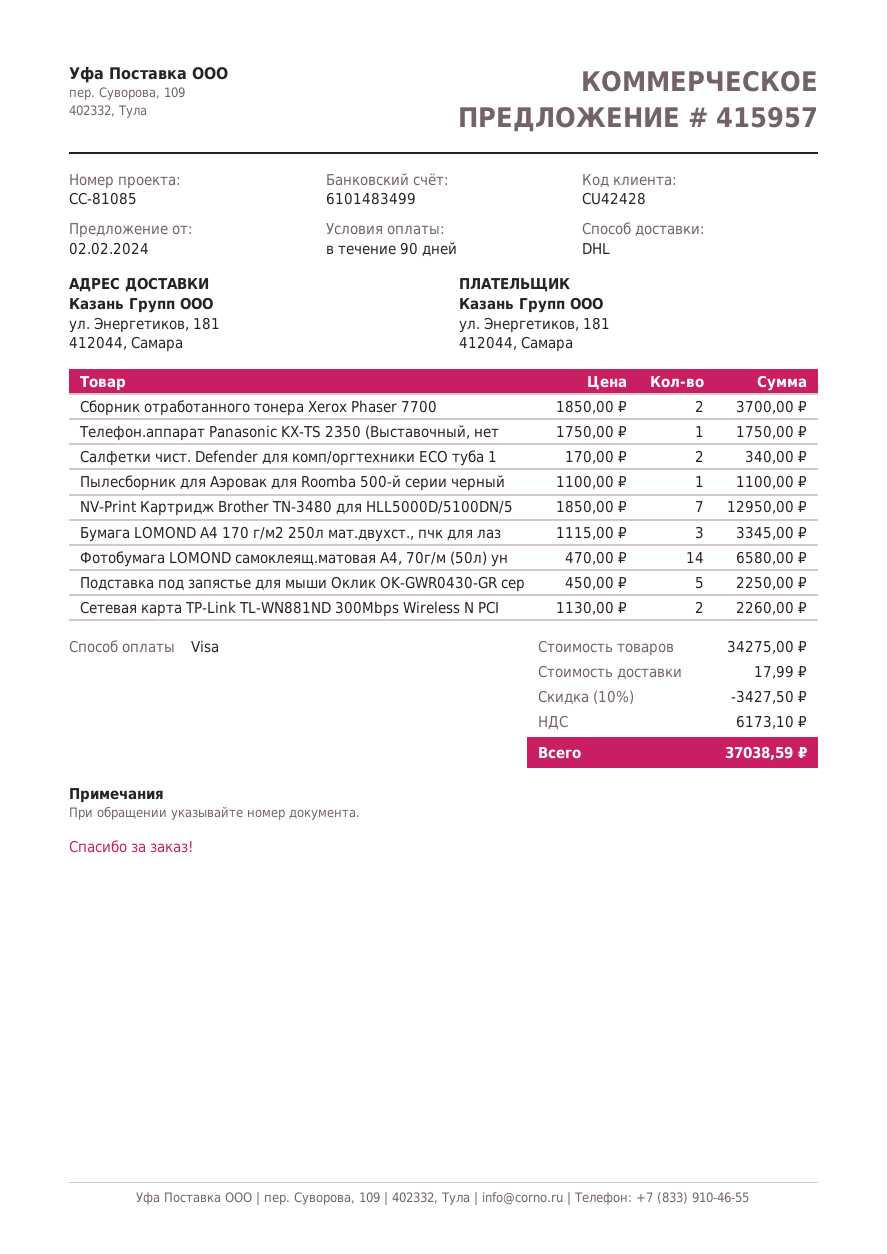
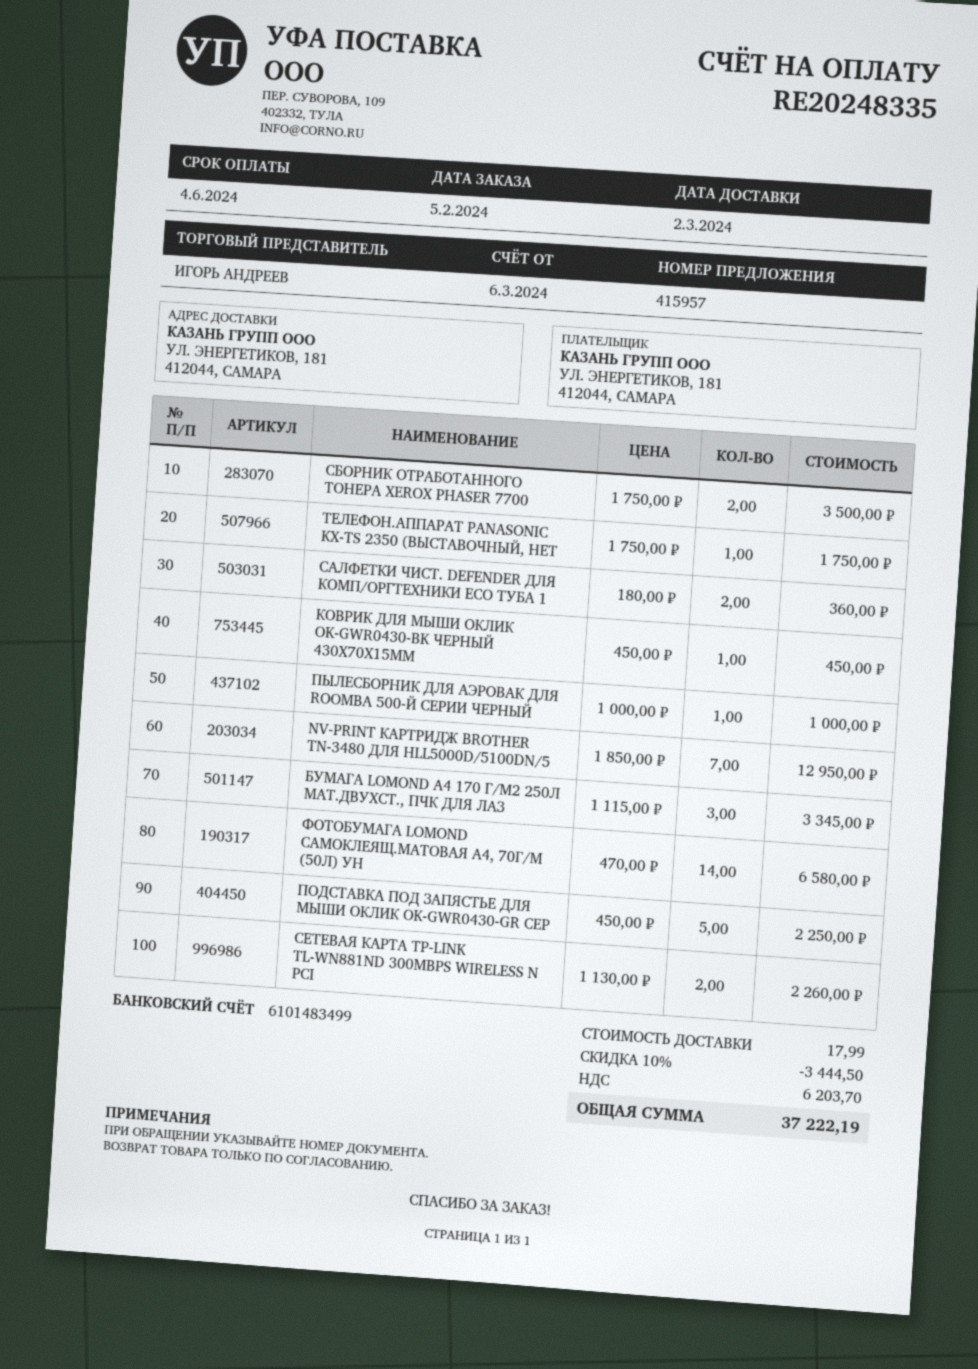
Сборник отработанного тонера Xerox Phaser 7700: 2 x 1850.00 = 3700.00 -> 2 x 1750.00 = 3500.00
Салфетки чист. Defender для комп/оргтехники ECO туба 1: 2 x 170.00 = 340.00 -> 2 x 180.00 = 360.00
Пылесборник для Аэровак для Roomba 500-й серии черный: 1 x 1100.00 = 1100.00 -> 1 x 1000.00 = 1000.00
КОВРИК ДЛЯ МЫШИ ОКЛИК OK-GWR0430-BK ЧЕРНЫЙ 430X70X15ММ: none -> 1 x 450.00 = 450.00
discount: 10% = 3427.50 -> 10% = 3444.50
tax: 6173.10 -> 6203.70
total: 37038.59 -> 37222.19

